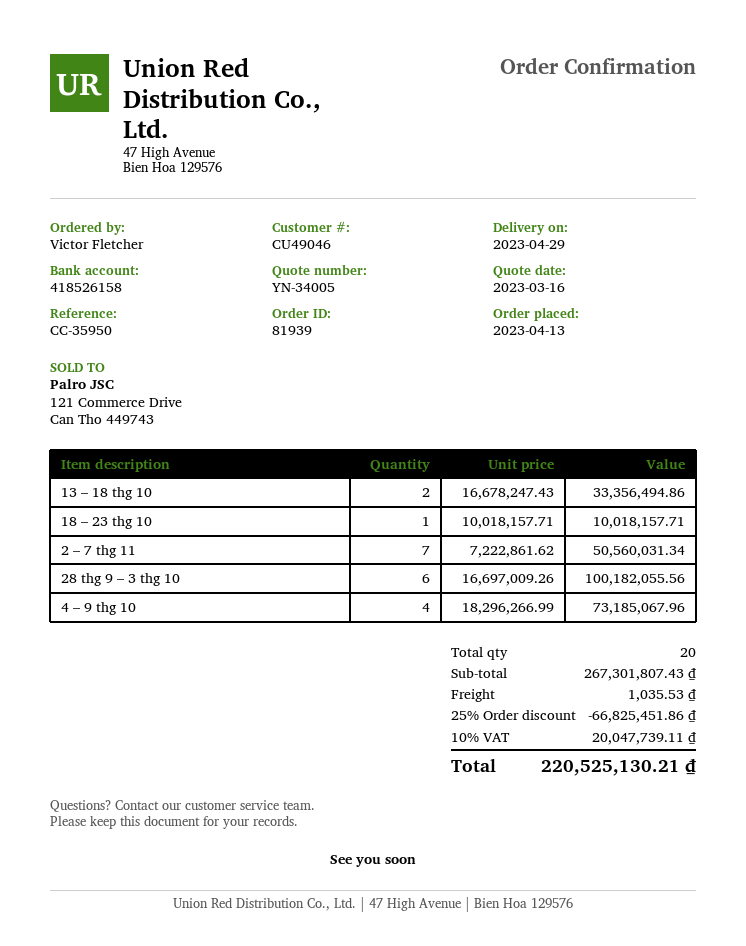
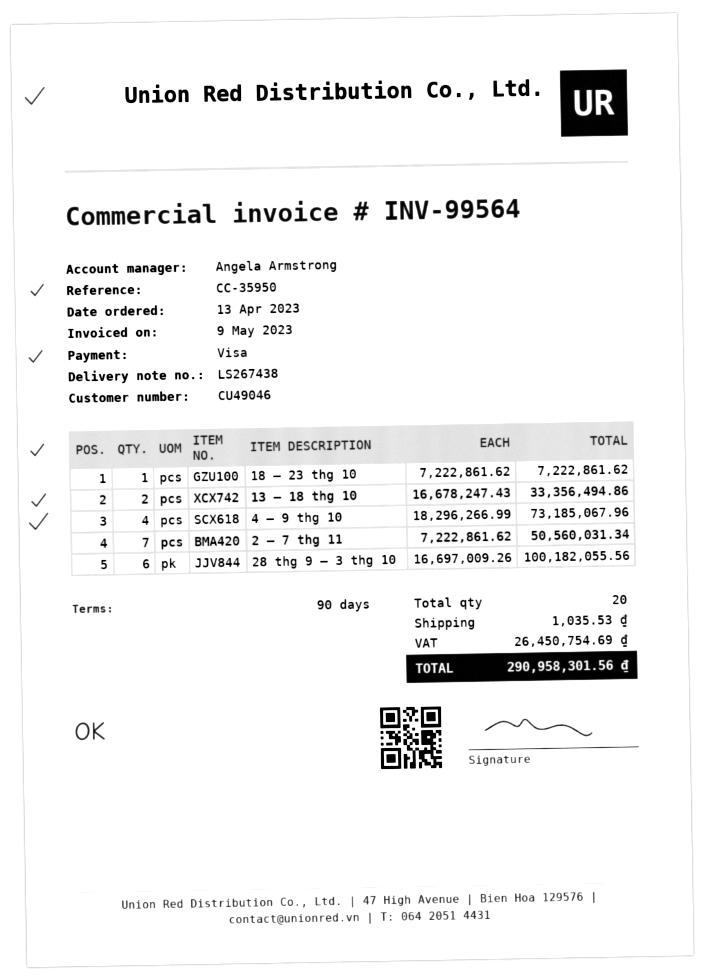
18 – 23 thg 10: 1 x 10018157.71 = 10018157.71 -> 1 x 7222861.62 = 7222861.62
discount: 25% = 66825451.86 -> none
tax: 20047739.11 -> 26450754.69
total: 220525130.21 -> 290958301.56

